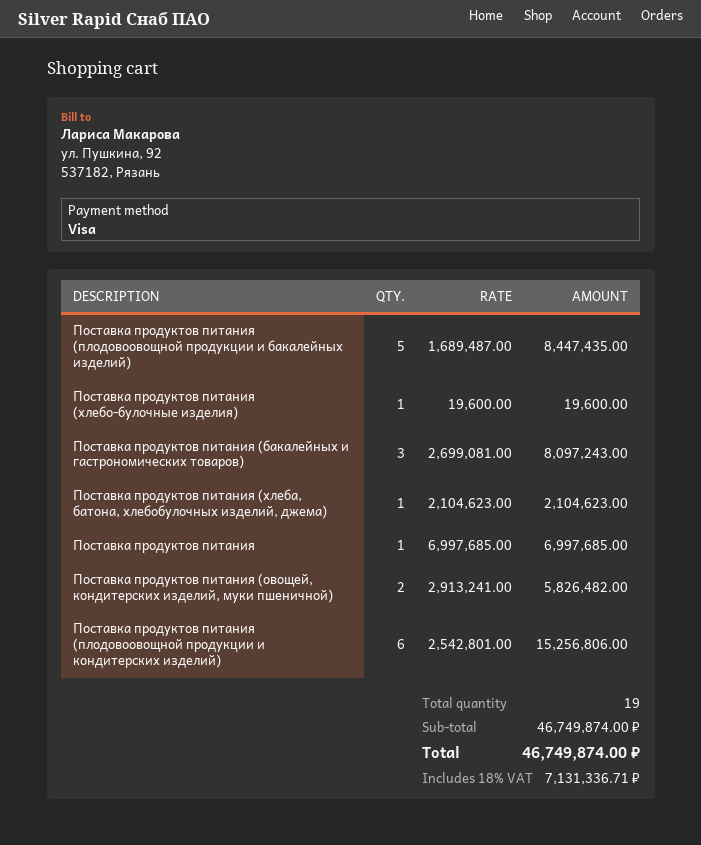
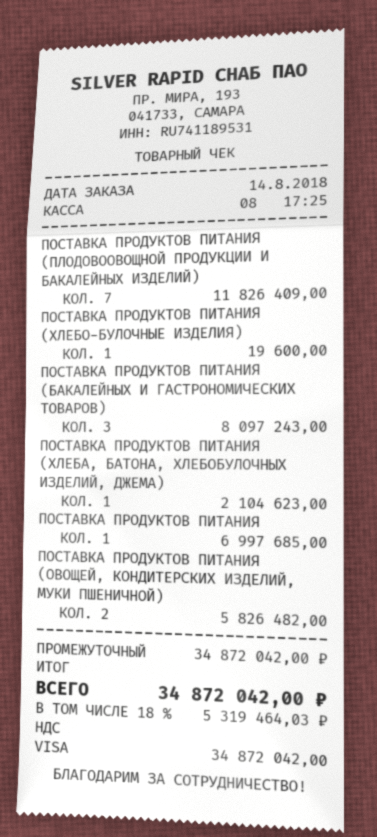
Поставка продуктов питания (плодовоовощной продукции и бакалейных изделий): 5 for 8447435.00 -> 7 for 11826409.00
Поставка продуктов питания (плодовоовощной продукции и кондитерских изделий): 6 for 15256806.00 -> none
subtotal: 46749874.00 -> 34872042.00
tax: 18% = 7131336.71 -> 18% = 5319464.03
total: 46749874.00 -> 34872042.00

